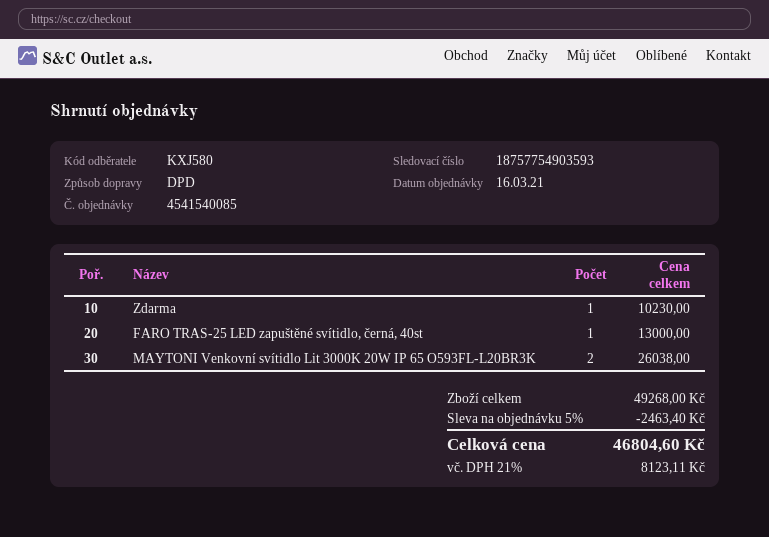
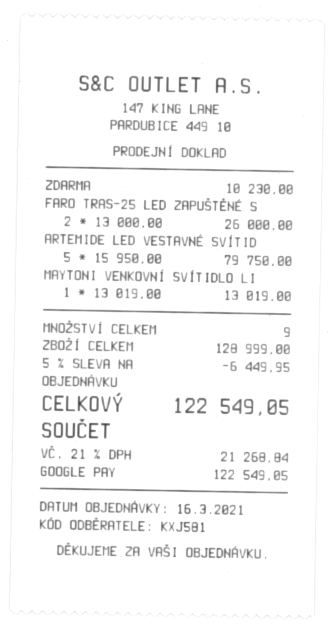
customer number: KXJ580 -> KXJ581
FARO TRAS-25 LED zapuštěné svítidlo, černá, 40st: 1 for 13000.00 -> 2 for 26000.00
MAYTONI Venkovní svítidlo Lit 3000K 20W IP 65 O593FL-L20BR3K: 2 for 26038.00 -> 1 for 13019.00
ARTEMIDE LED VESTAVNÉ SVÍTID: none -> 5 for 79750.00
subtotal: 49268.00 -> 128999.00
discount: 5% = 2463.40 -> 5% = 6449.95
tax: 21% = 8123.11 -> 21% = 21268.84
total: 46804.60 -> 122549.05

